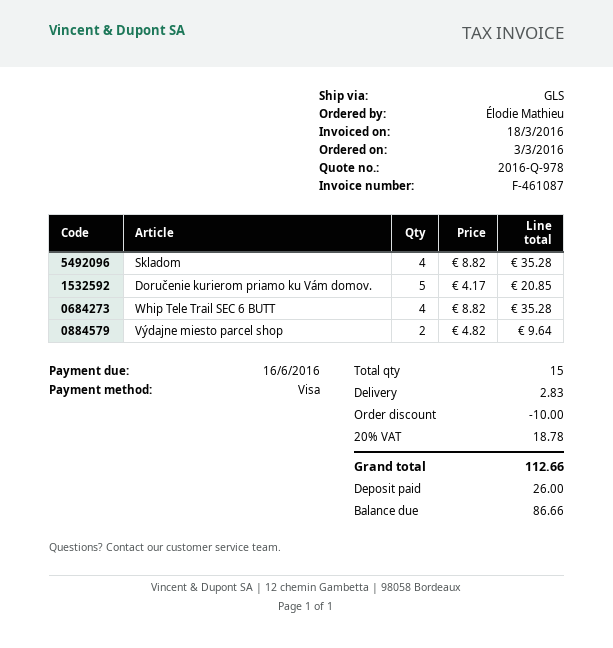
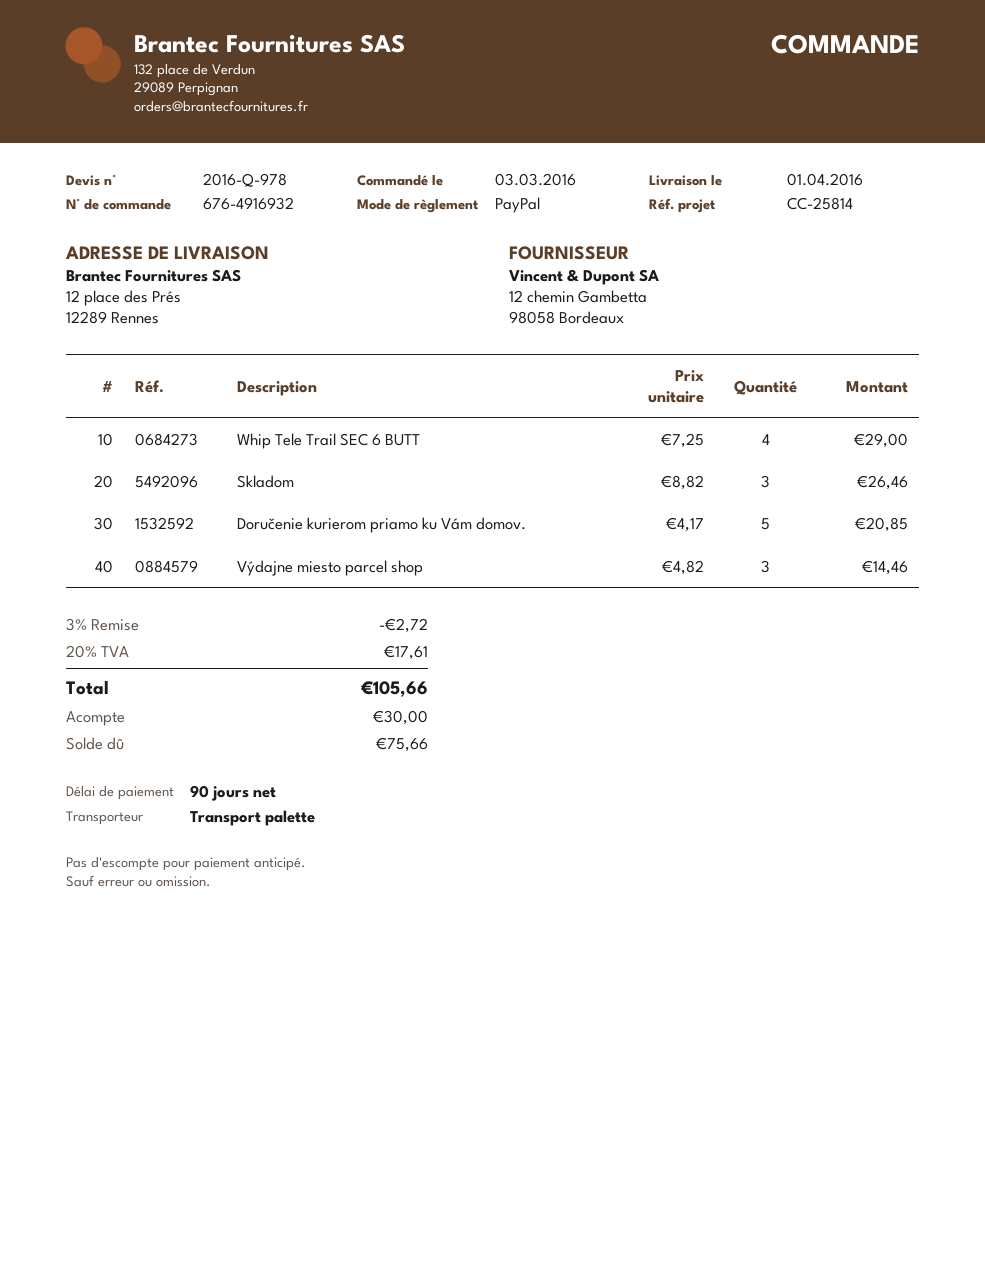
payment method: Visa -> PayPal
shipping method: GLS -> pallet freight
Skladom: 4 x 8.82 = 35.28 -> 3 x 8.82 = 26.46
Whip Tele Trail SEC 6 BUTT: 4 x 8.82 = 35.28 -> 4 x 7.25 = 29.00
Výdajne miesto parcel shop: 2 x 4.82 = 9.64 -> 3 x 4.82 = 14.46
discount: 10.00 -> 2.72
shipping: 2.83 -> none
tax: 20% = 18.78 -> 20% = 17.61
total: 112.66 -> 105.66
deposit: 26.00 -> 30.00
balance: 86.66 -> 75.66

